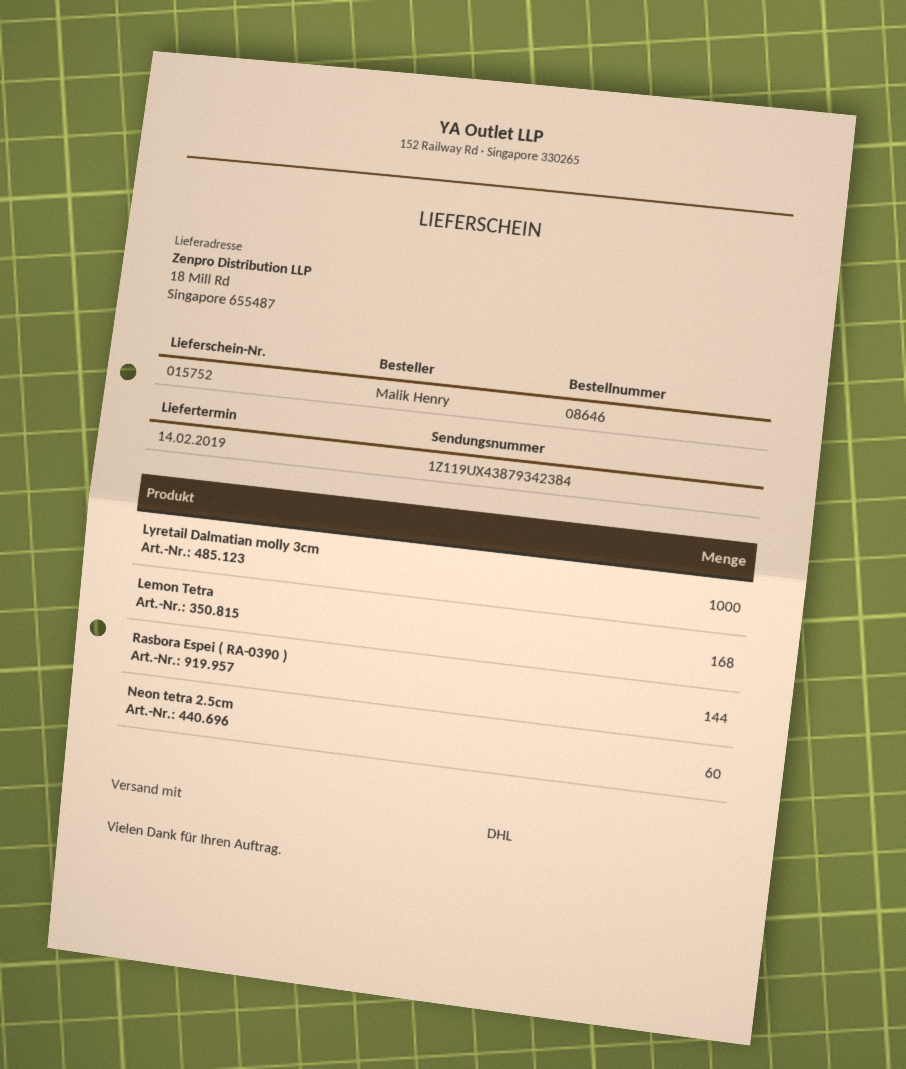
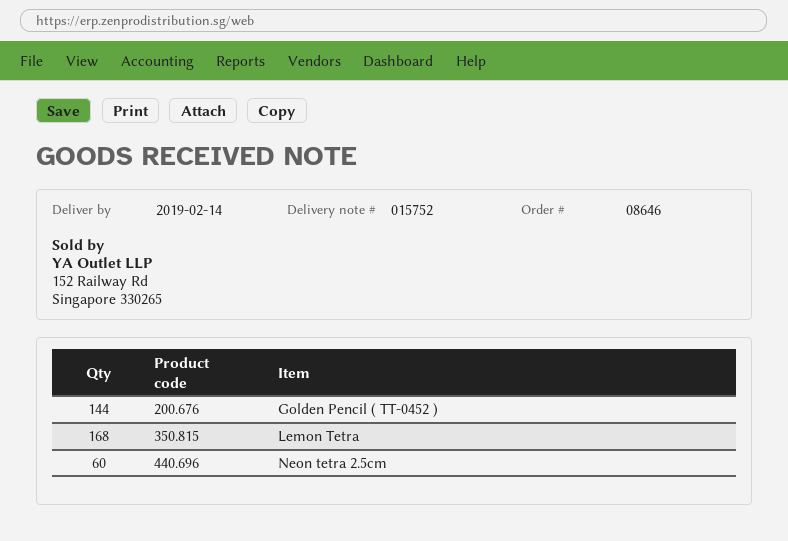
Lyretail Dalmatian molly 3cm: 1000 -> none
Rasbora Espei ( RA-0390 ): 144 -> none
Golden Pencil ( TT-0452 ): none -> 144

